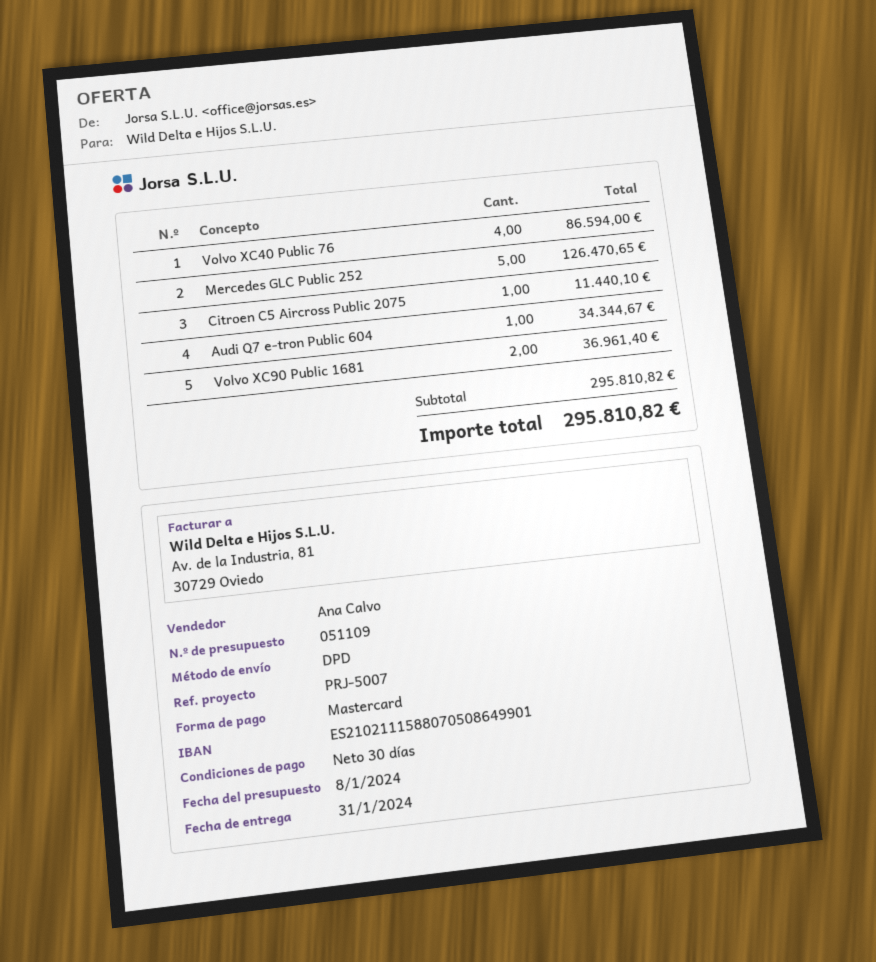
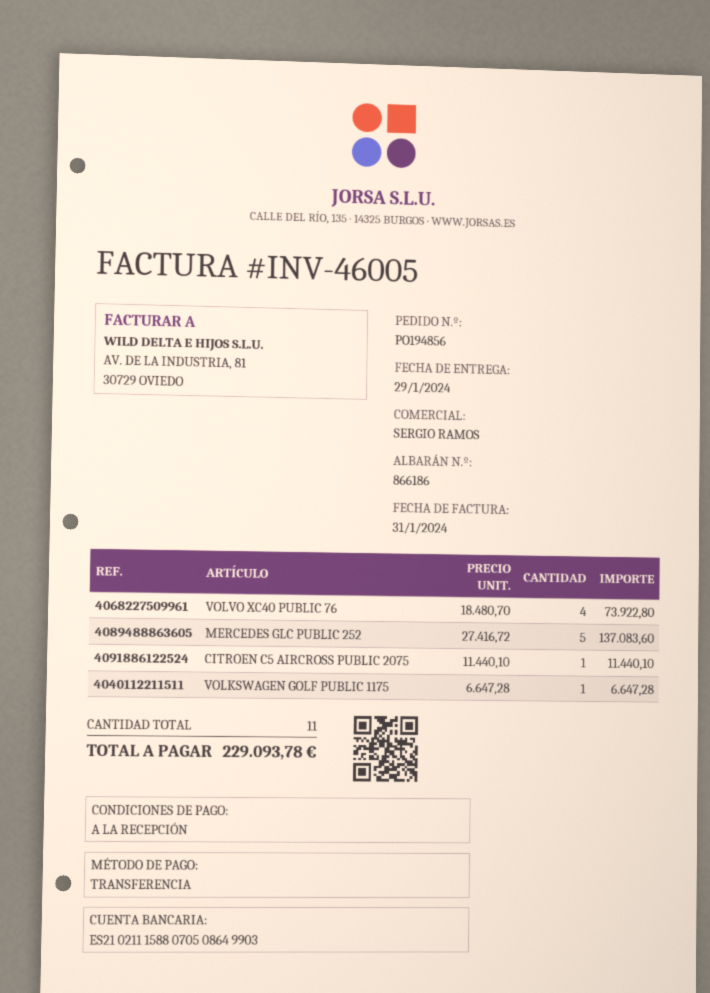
delivery date: 2024-01-31 -> 2024-01-29
payment terms: 30 days -> on receipt
sales rep: Ana Calvo -> SERGIO RAMOS
payment method: Mastercard -> bank transfer
bank account: ES2102111588070508649901 -> ES2102111588070508649903
Volvo XC40 Public 76: 4 for 86594.00 -> 4 for 73922.80
Mercedes GLC Public 252: 5 for 126470.65 -> 5 for 137083.60
Audi Q7 e-tron Public 604: 1 for 34344.67 -> none
Volvo XC90 Public 1681: 2 for 36961.40 -> none
VOLKSWAGEN GOLF PUBLIC 1175: none -> 1 for 6647.28
total: 295810.82 -> 229093.78

